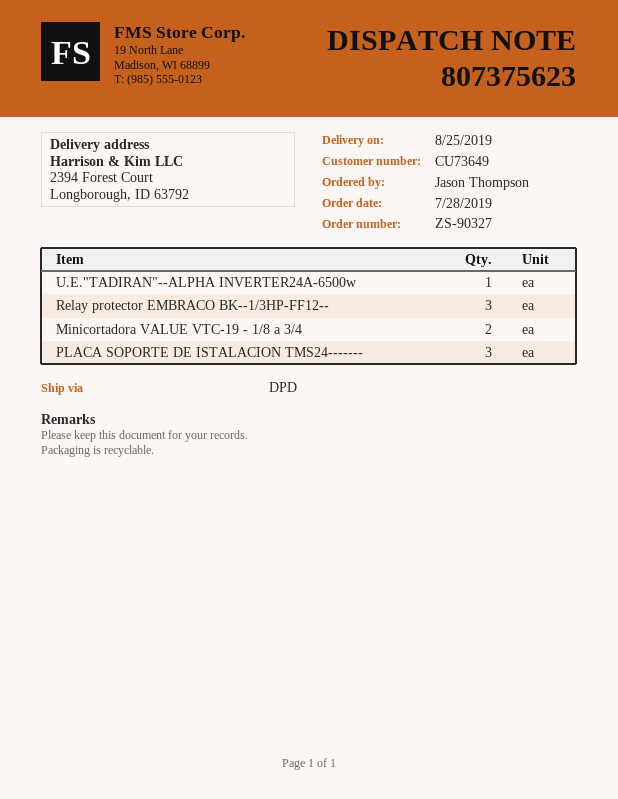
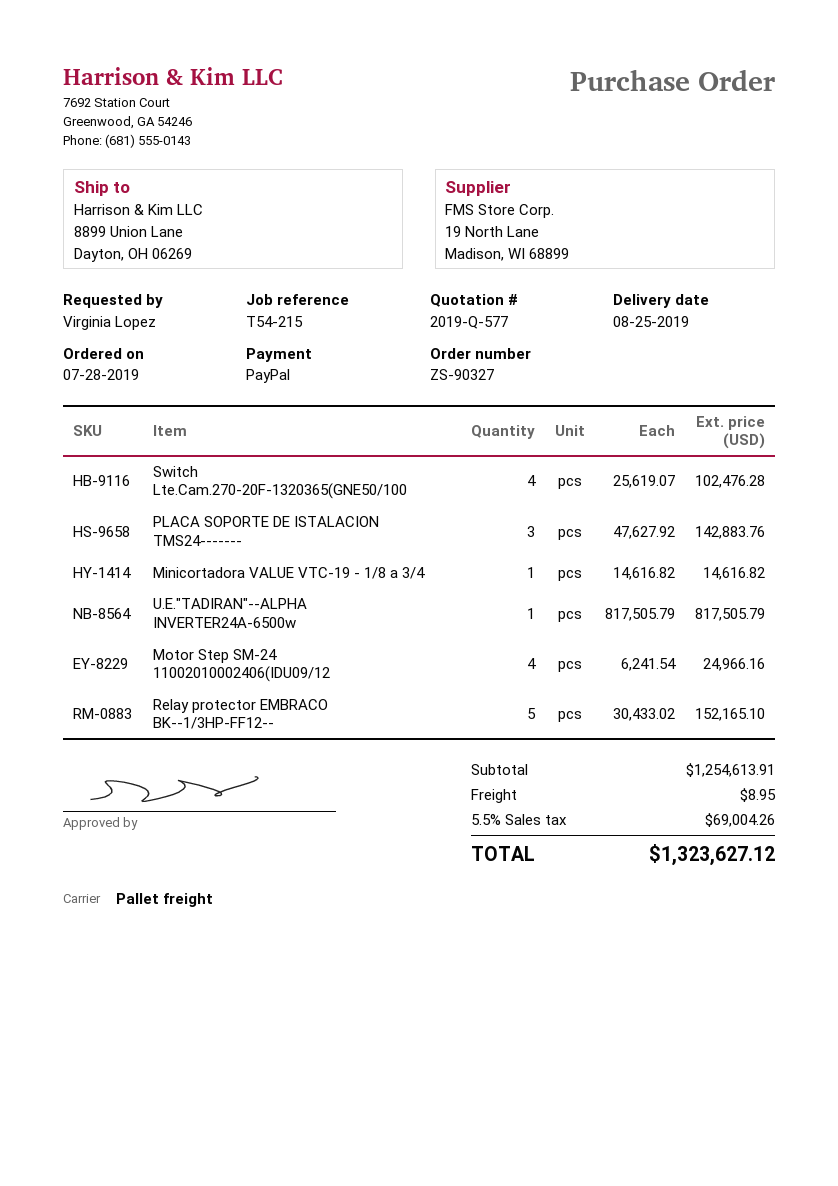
ordered by: Jason Thompson -> Virginia Lopez
shipping method: DPD -> pallet freight
ship to: 2394 Forest Court, Longborough, ID 63792 -> 8899 Union Lane, Dayton, OH 06269
Relay protector EMBRACO BK--1/3HP-FF12--: 3 -> 5
Minicortadora VALUE VTC-19 - 1/8 a 3/4: 2 -> 1
Switch Lte.Cam.270-20F-1320365(GNE50/100: none -> 4
Motor Step SM-24 11002010002406(IDU09/12: none -> 4

